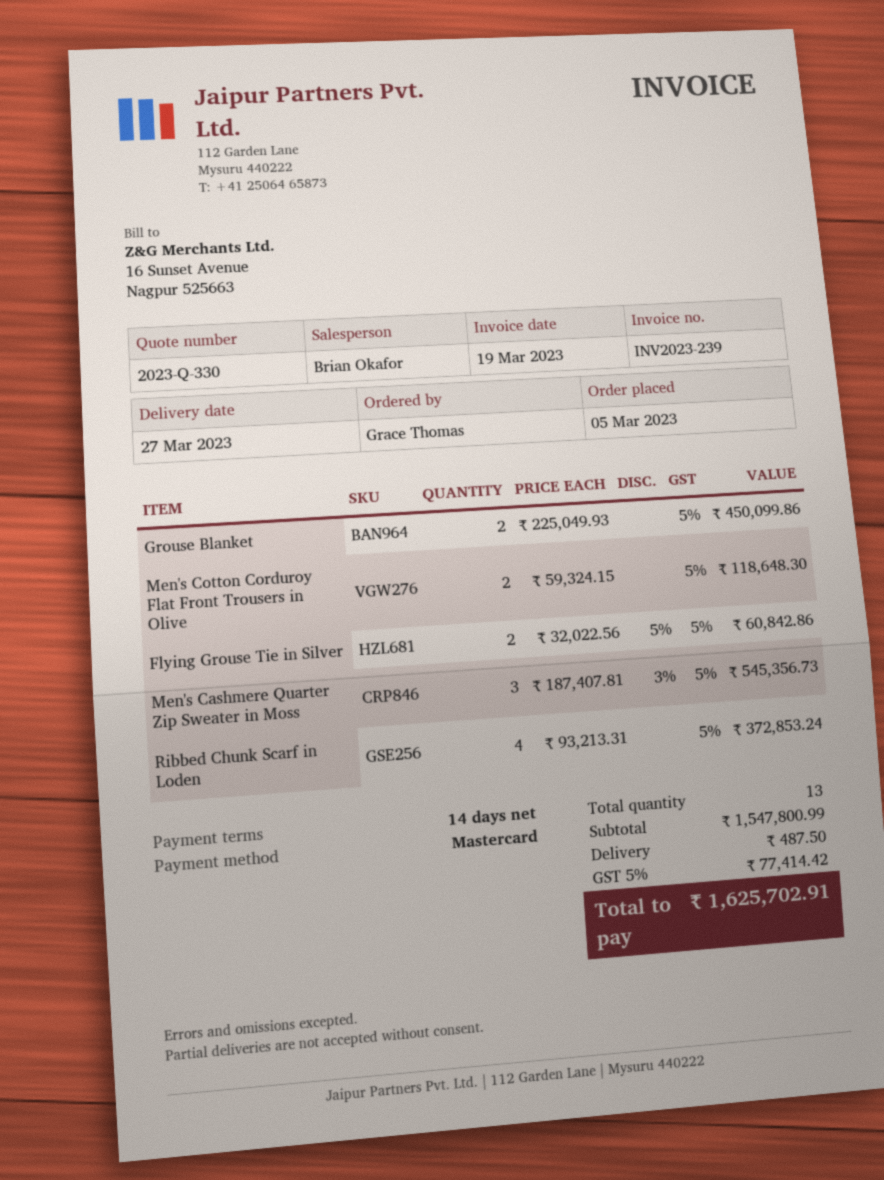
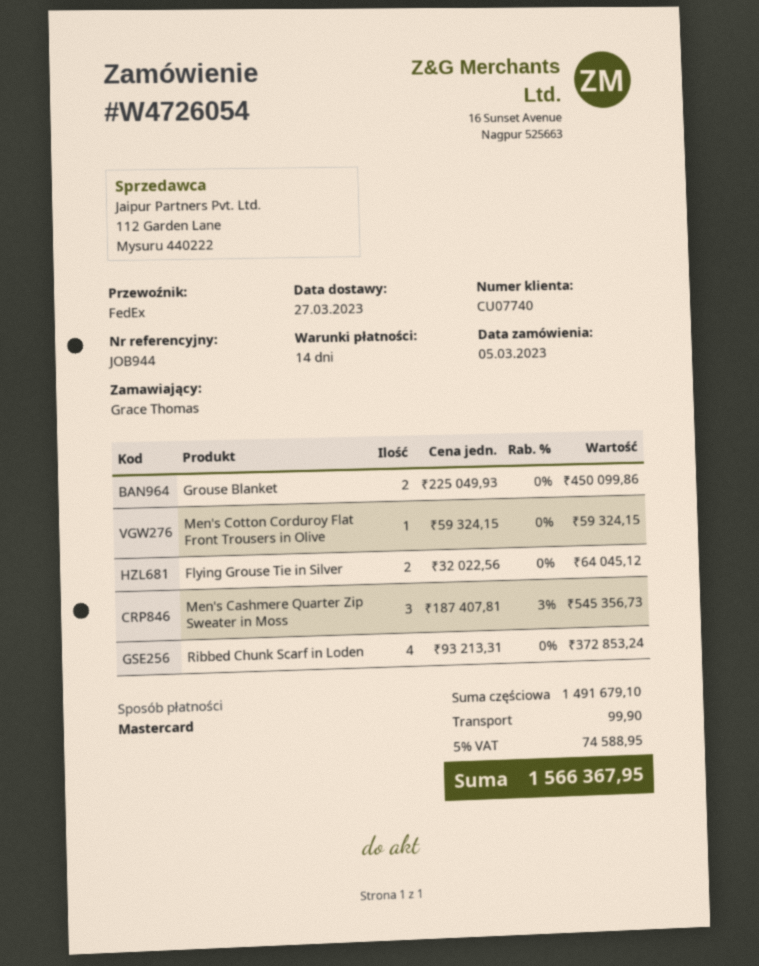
Men's Cotton Corduroy Flat Front Trousers in Olive: 2 x 59324.15 = 118648.30 -> 1 x 59324.15 = 59324.15
Flying Grouse Tie in Silver: 2 x 32022.56 - 5% = 60842.86 -> 2 x 32022.56 = 64045.12
subtotal: 1547800.99 -> 1491679.10
shipping: 487.50 -> 99.90
tax: 5% = 77414.42 -> 5% = 74588.95
total: 1625702.91 -> 1566367.95

